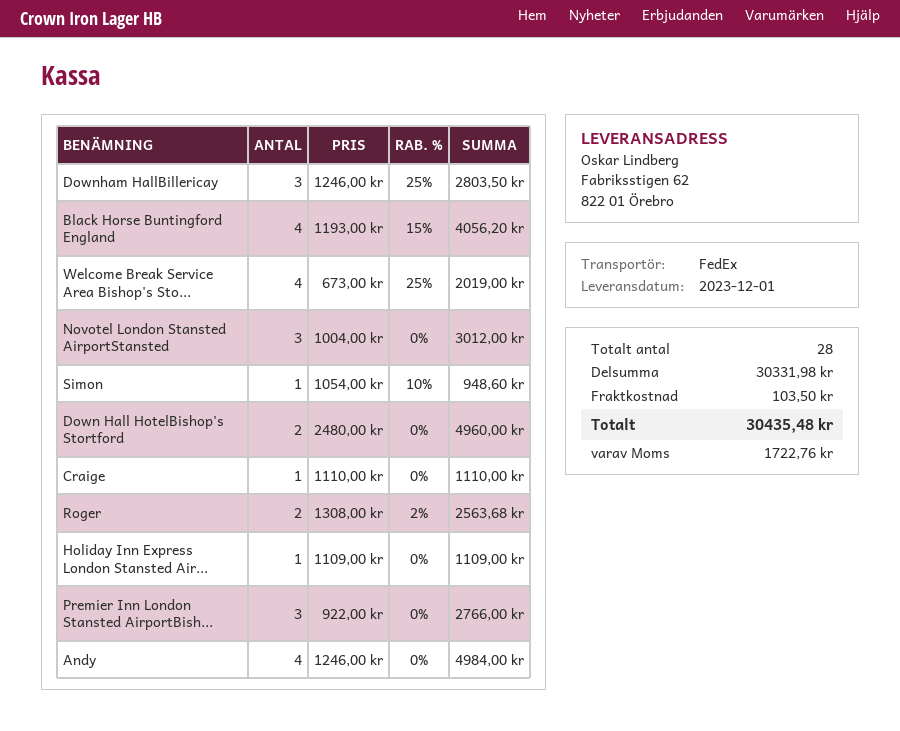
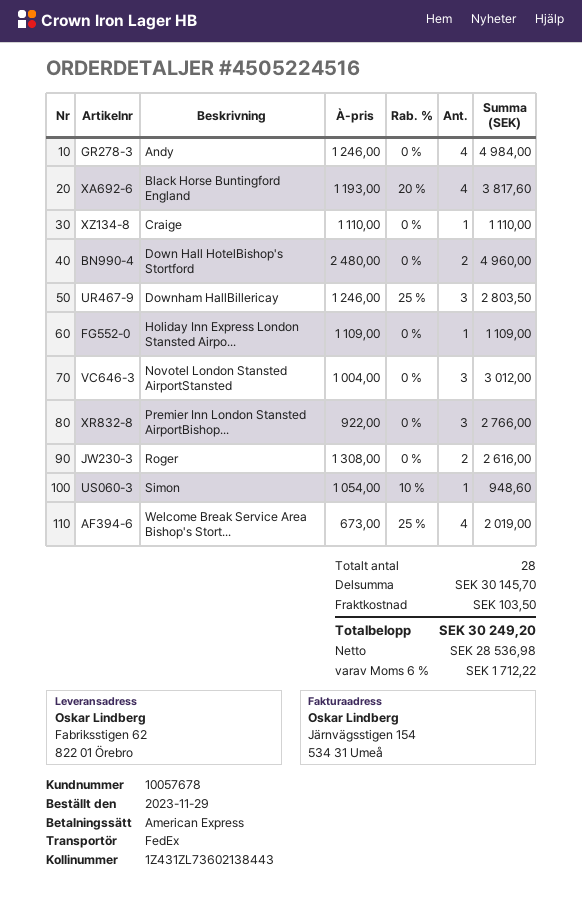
Black Horse Buntingford England: 4 x 1193.00 - 15% = 4056.20 -> 4 x 1193.00 - 20% = 3817.60
Roger: 2 x 1308.00 - 2% = 2563.68 -> 2 x 1308.00 = 2616.00
subtotal: 30331.98 -> 30145.70
tax: 1722.76 -> 1712.22
total: 30435.48 -> 30249.20

